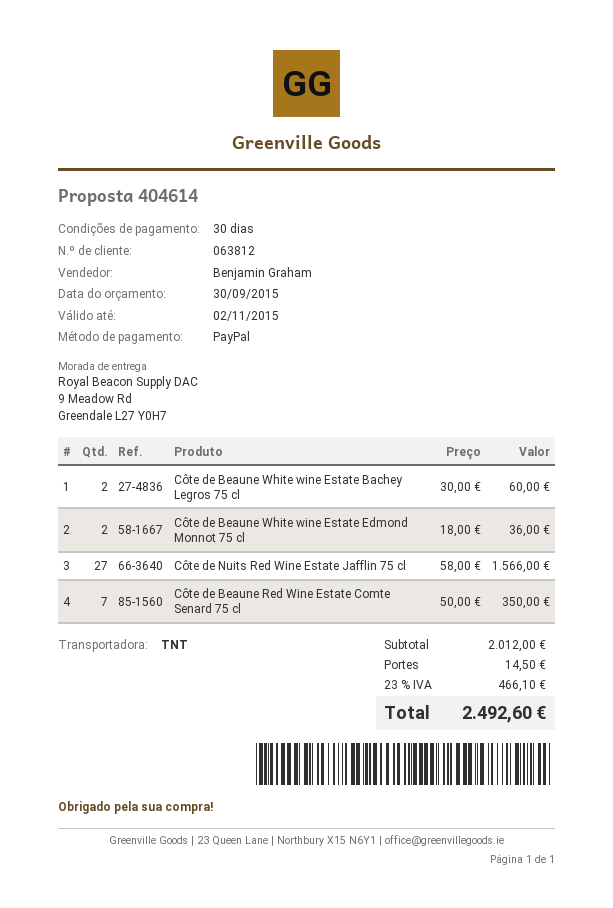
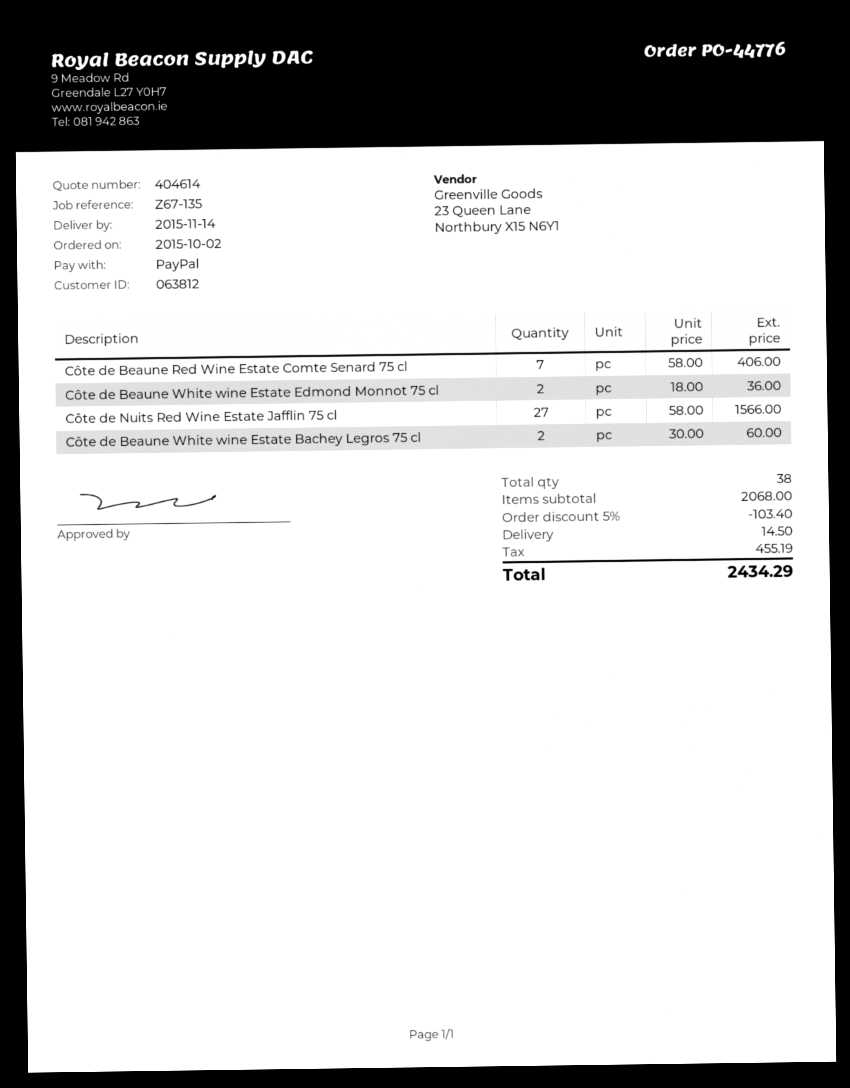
Côte de Beaune Red Wine Estate Comte Senard 75 cl: 7 x 50.00 = 350.00 -> 7 x 58.00 = 406.00
subtotal: 2012.00 -> 2068.00
discount: none -> 5% = 103.40
tax: 466.10 -> 455.19
total: 2492.60 -> 2434.29

